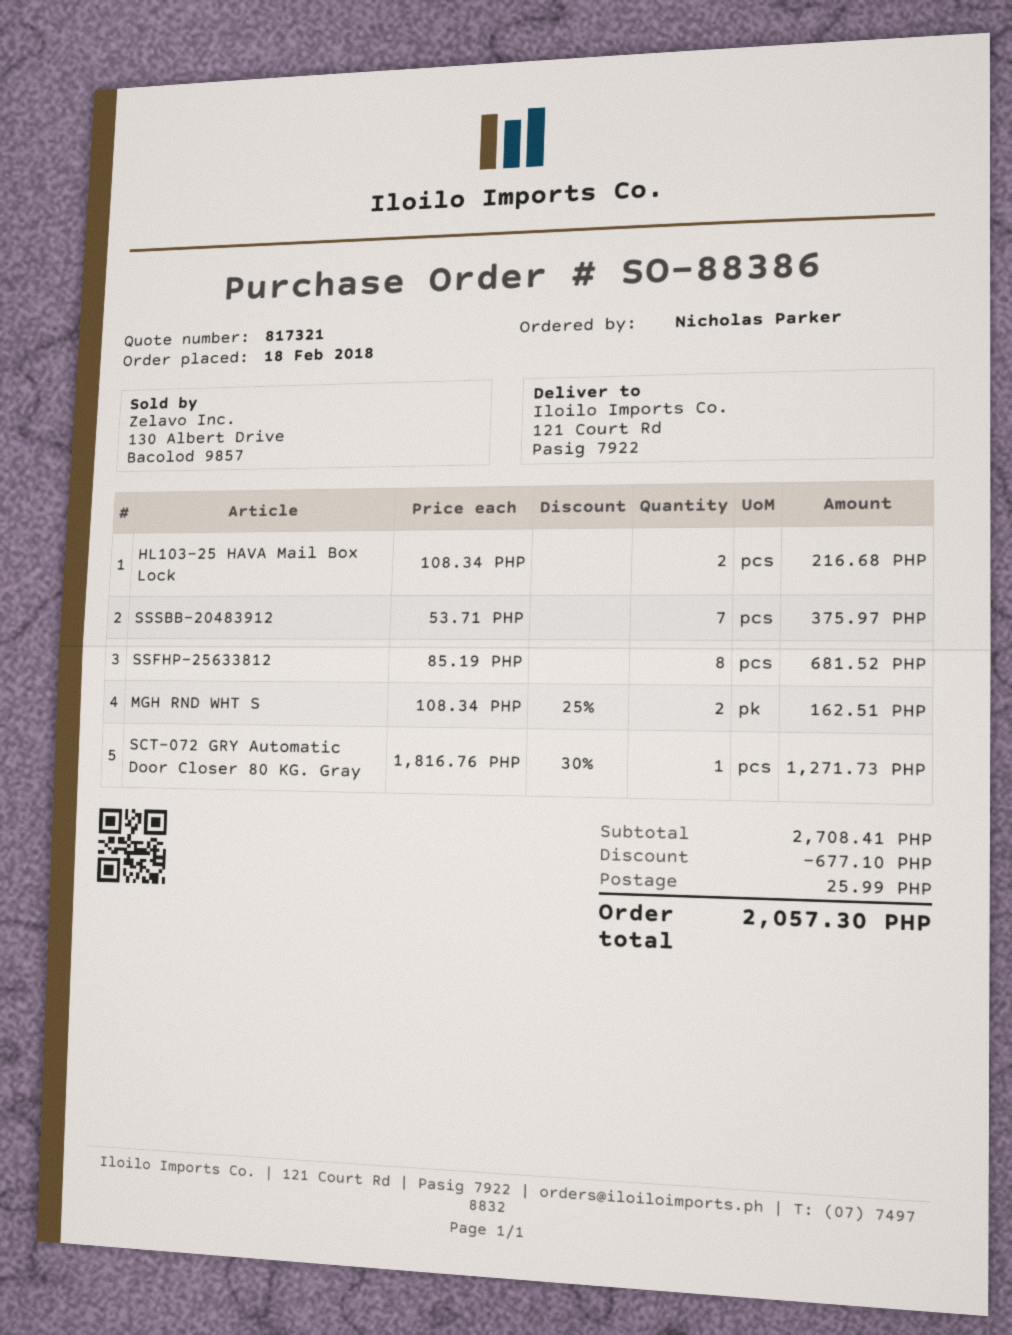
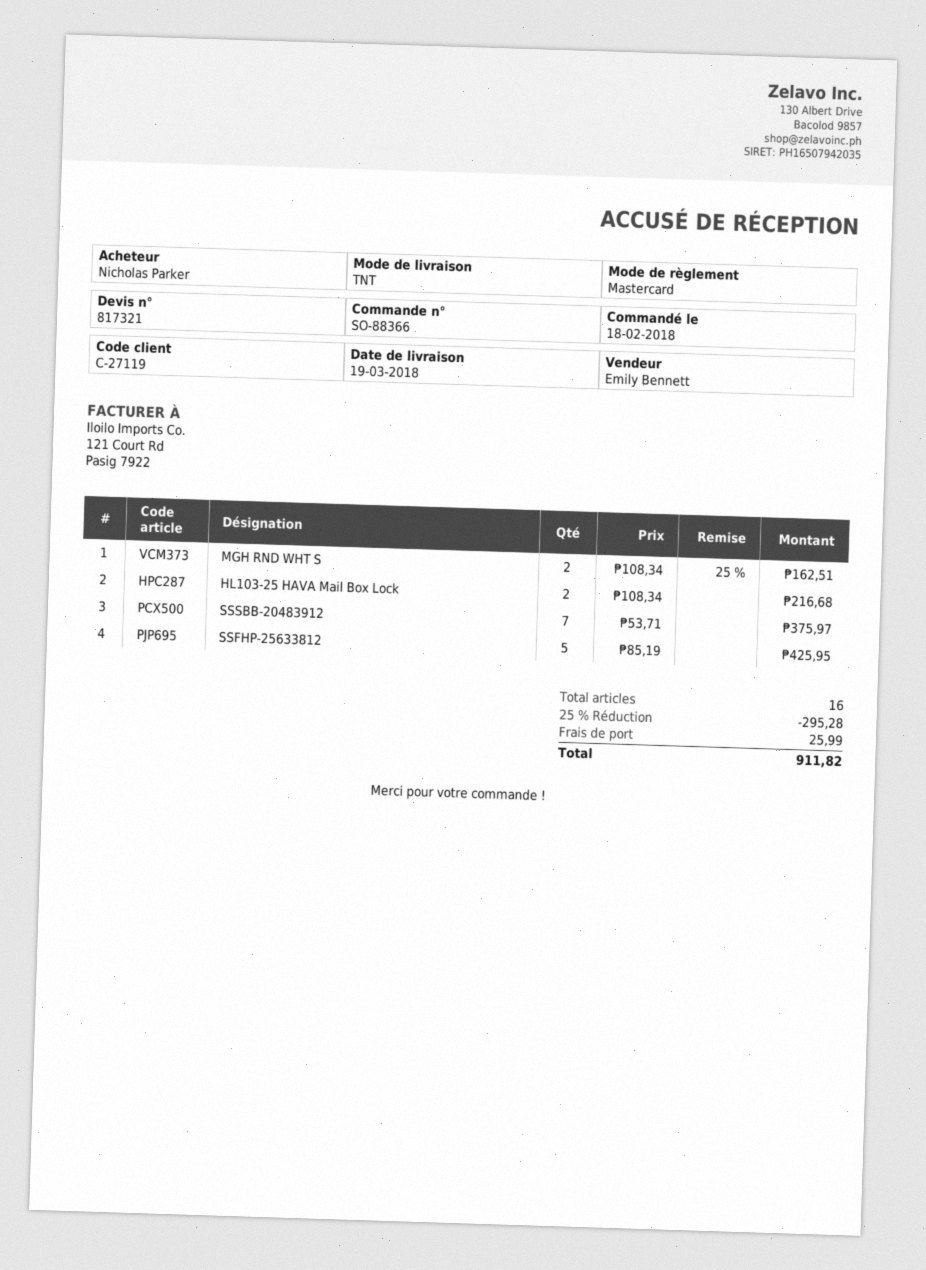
order number: SO-88386 -> SO-88366
SSFHP-25633812: 8 x 85.19 = 681.52 -> 5 x 85.19 = 425.95
SCT-072 GRY Automatic Door Closer 80 KG. Gray: 1 x 1816.76 - 30% = 1271.73 -> none
discount: 677.10 -> 295.28
total: 2057.30 -> 911.82

